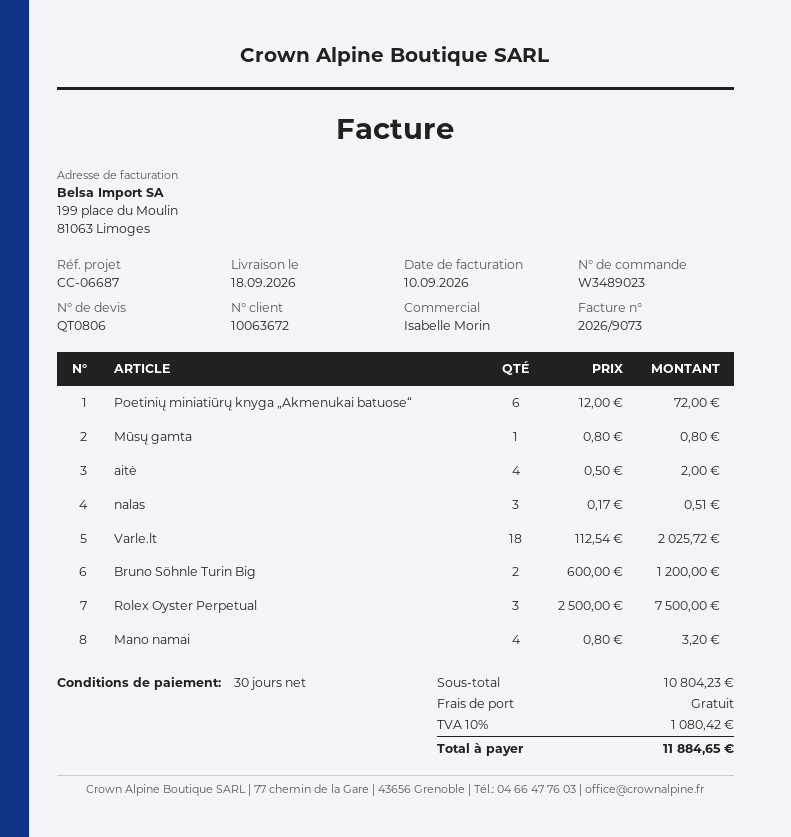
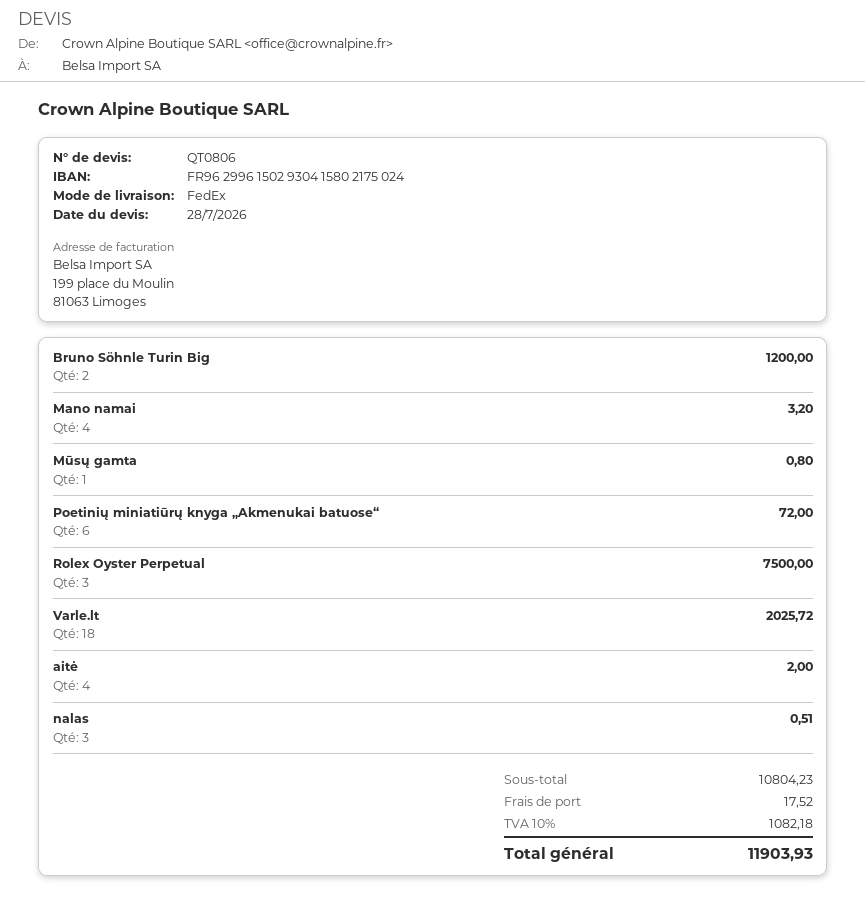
shipping: 0.00 -> 17.52
tax: 10% = 1080.42 -> 10% = 1082.18
total: 11884.65 -> 11903.93

